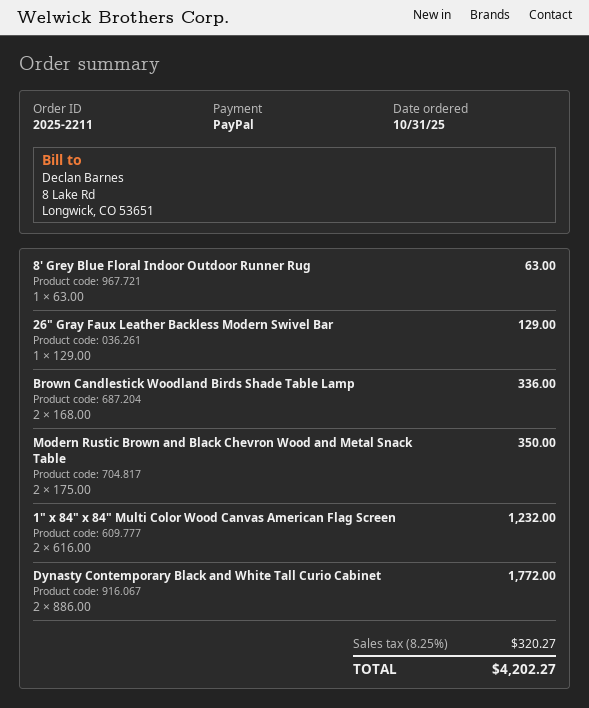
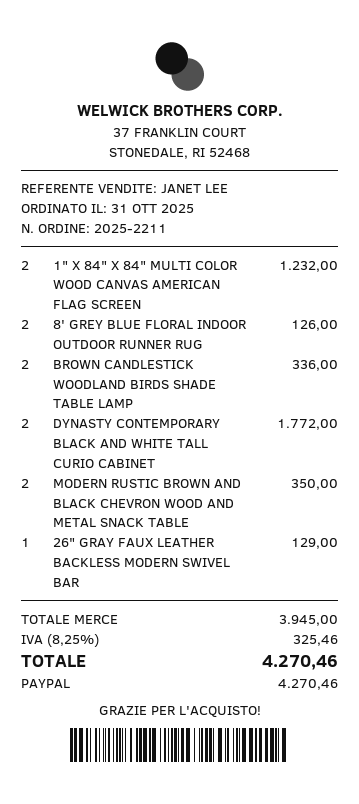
8' Grey Blue Floral Indoor Outdoor Runner Rug: 1 for 63.00 -> 2 for 126.00
tax: 8.25% = 320.27 -> 8.25% = 325.46
total: 4202.27 -> 4270.46

